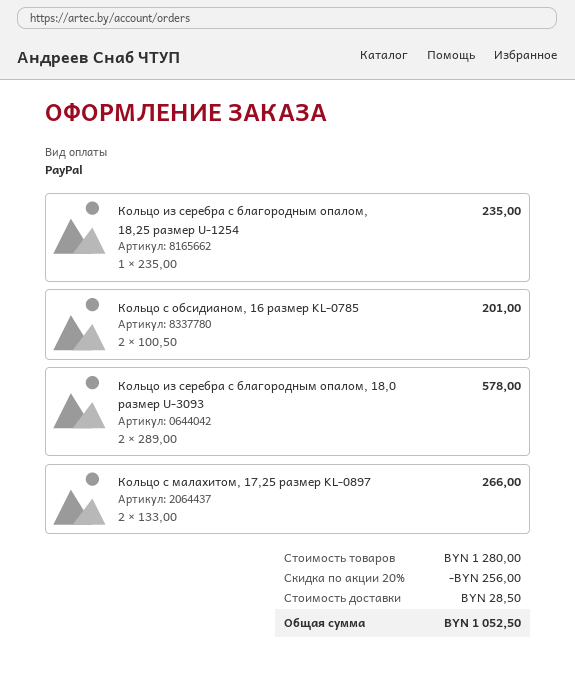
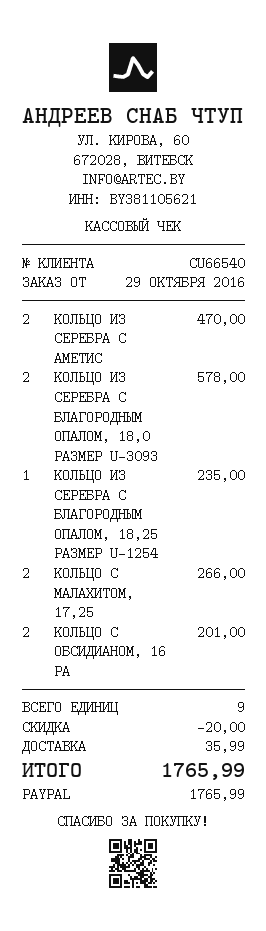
КОЛЬЦО ИЗ СЕРЕБРА С АМЕТИС: none -> 2 for 470.00
discount: 256.00 -> 20.00
shipping: 28.50 -> 35.99
total: 1052.50 -> 1765.99

